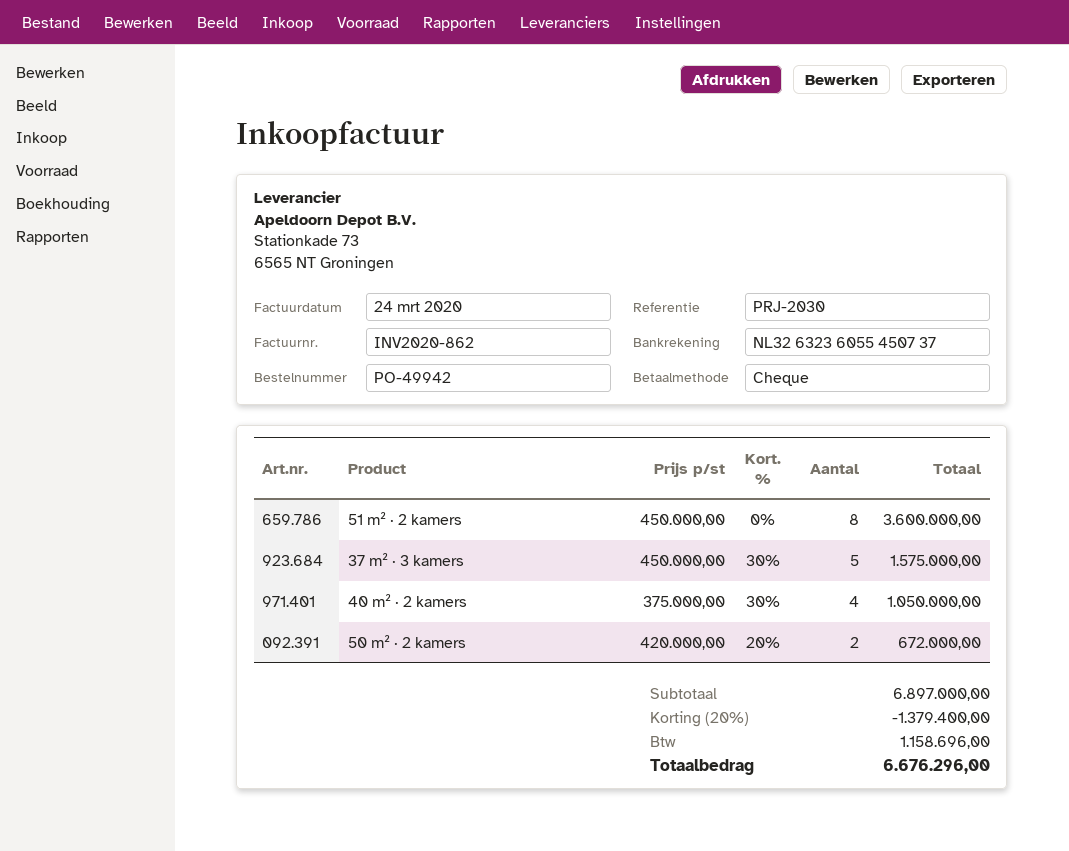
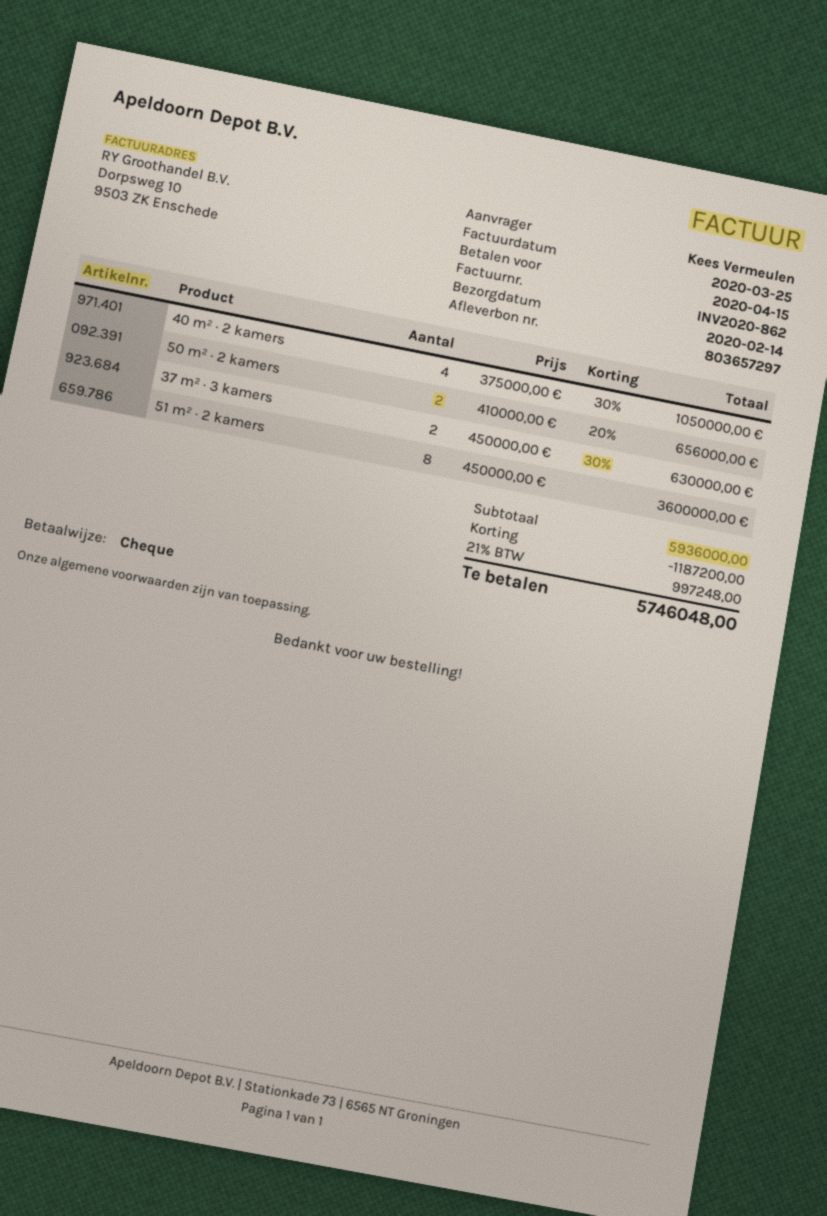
invoice date: 2020-03-24 -> 2020-03-25
37 m² · 3 kamers: 5 x 450000.00 - 30% = 1575000.00 -> 2 x 450000.00 - 30% = 630000.00
50 m² · 2 kamers: 2 x 420000.00 - 20% = 672000.00 -> 2 x 410000.00 - 20% = 656000.00
subtotal: 6897000.00 -> 5936000.00
discount: 1379400.00 -> 1187200.00
tax: 1158696.00 -> 997248.00
total: 6676296.00 -> 5746048.00

